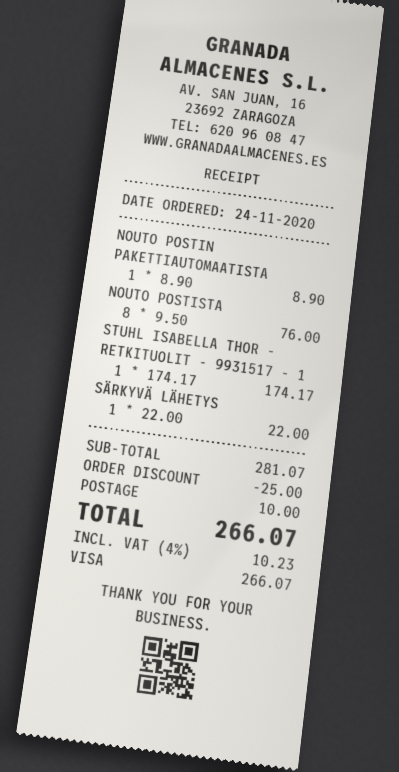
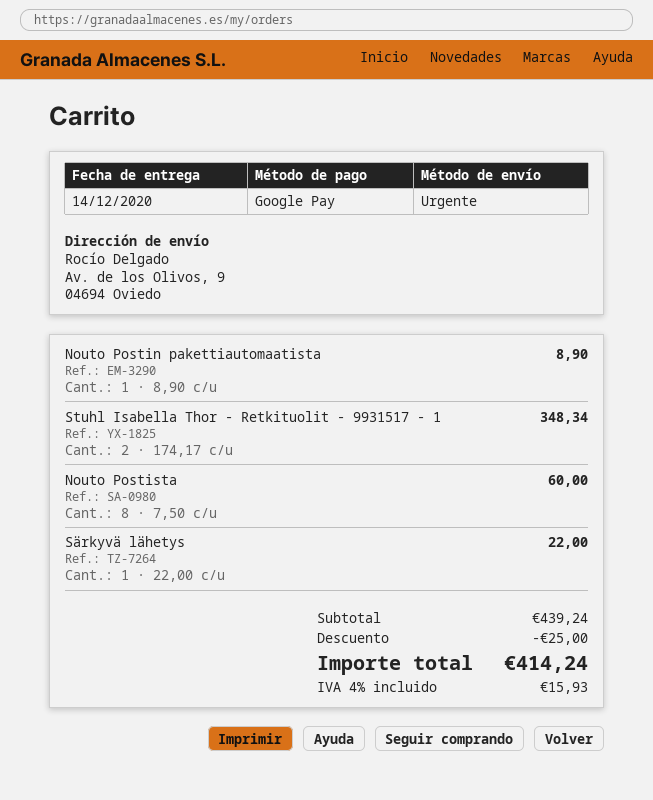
payment method: Visa -> Google Pay
NOUTO POSTISTA: 8 x 9.50 = 76.00 -> 8 x 7.50 = 60.00
STUHL ISABELLA THOR - RETKITUOLIT - 9931517 - 1: 1 x 174.17 = 174.17 -> 2 x 174.17 = 348.34
subtotal: 281.07 -> 439.24
shipping: 10.00 -> none
tax: 4% = 10.23 -> 4% = 15.93
total: 266.07 -> 414.24

